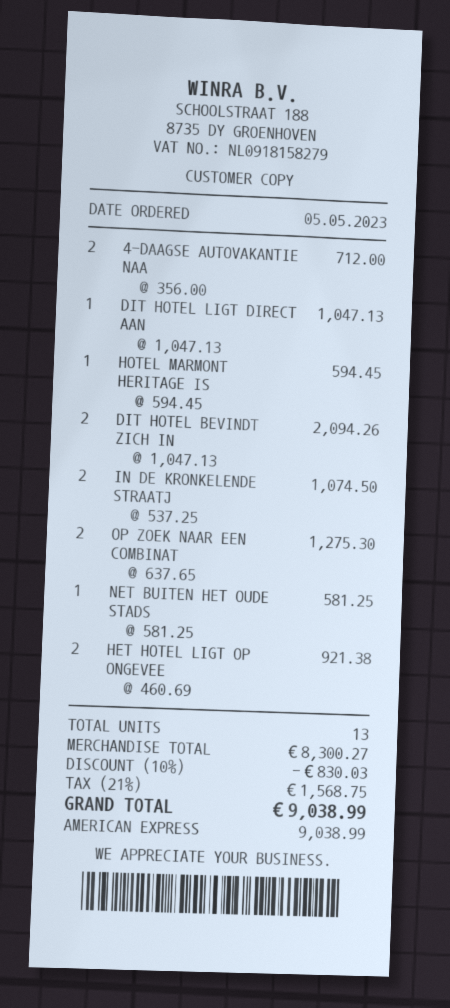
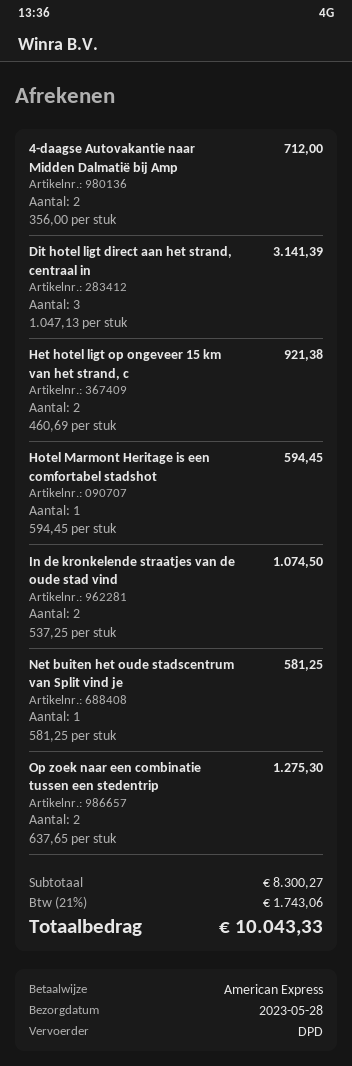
DIT HOTEL LIGT DIRECT AAN: 1 x 1047.13 = 1047.13 -> 3 x 1047.13 = 3141.39
DIT HOTEL BEVINDT ZICH IN: 2 x 1047.13 = 2094.26 -> none
discount: 10% = 830.03 -> none
tax: 21% = 1568.75 -> 21% = 1743.06
total: 9038.99 -> 10043.33

